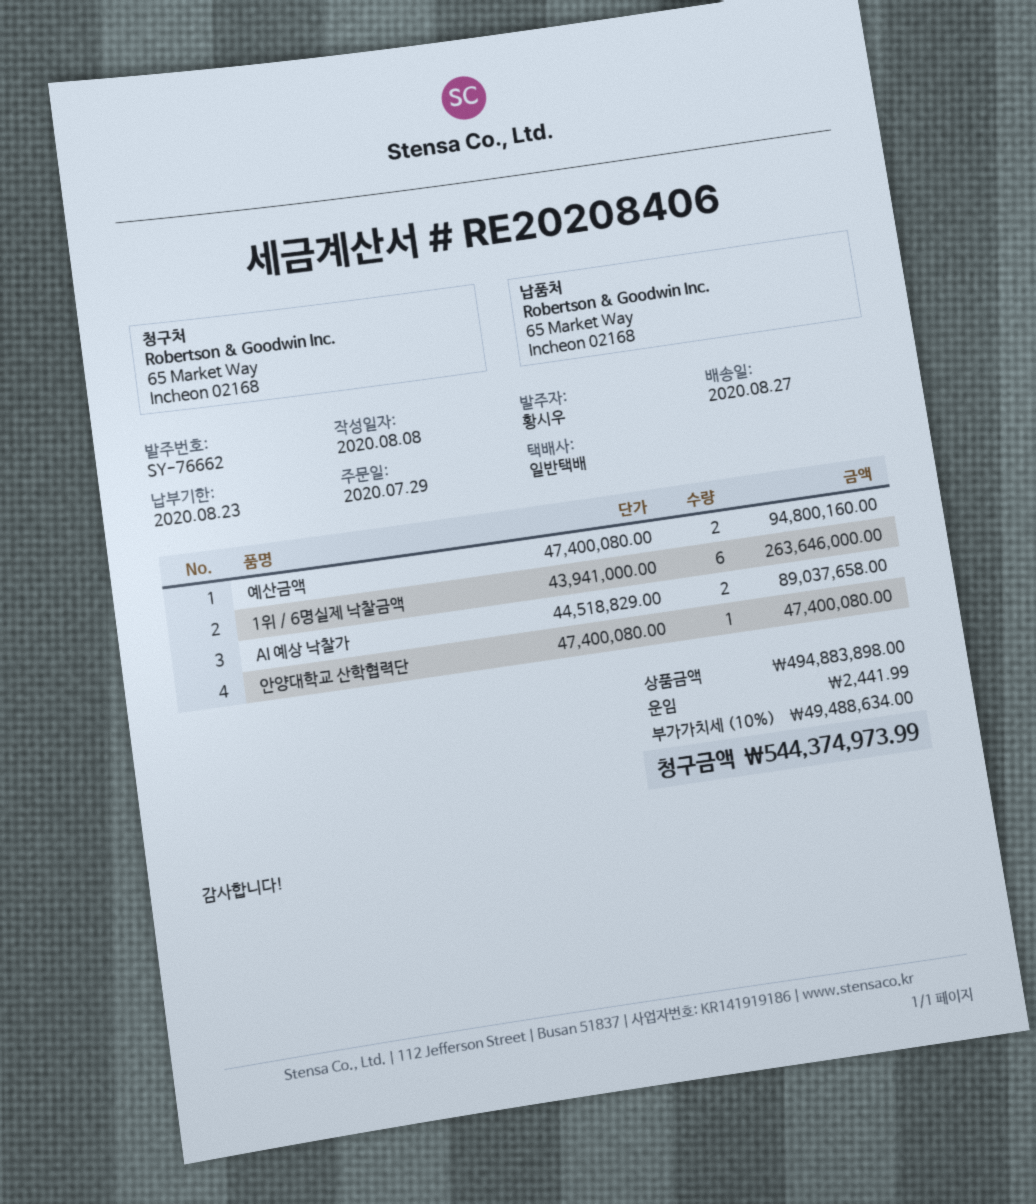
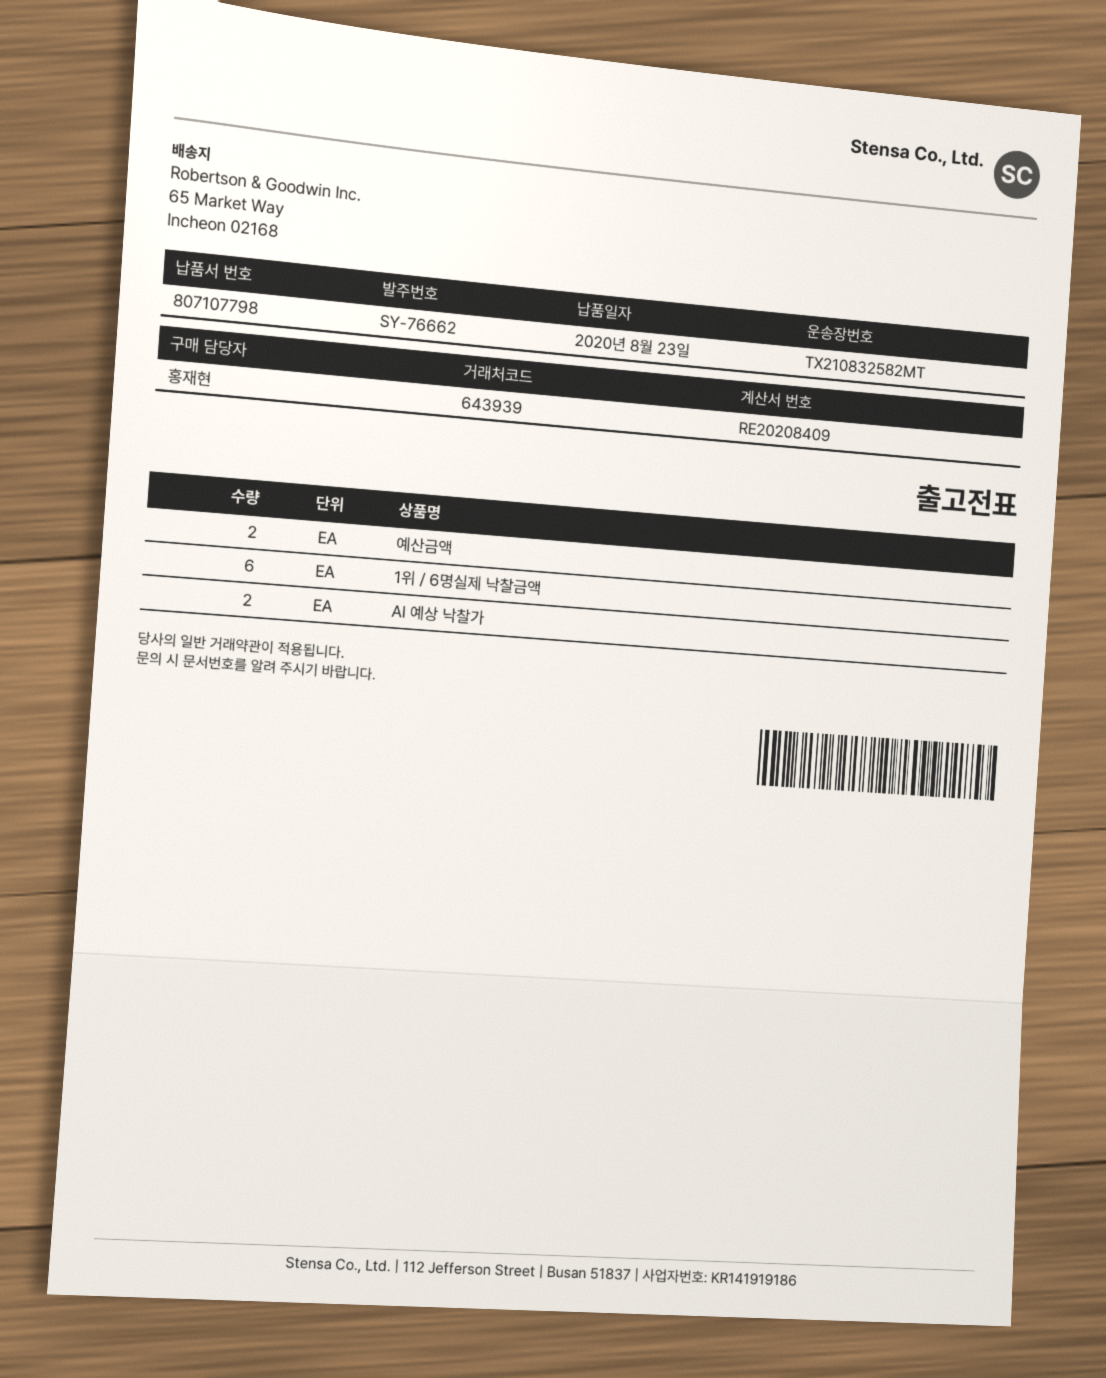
delivery date: 2020-08-27 -> 2020-08-23
invoice number: RE20208406 -> RE20208409
ordered by: 황시우 -> 홍재현
안양대학교 산학협력단: 1 -> none

